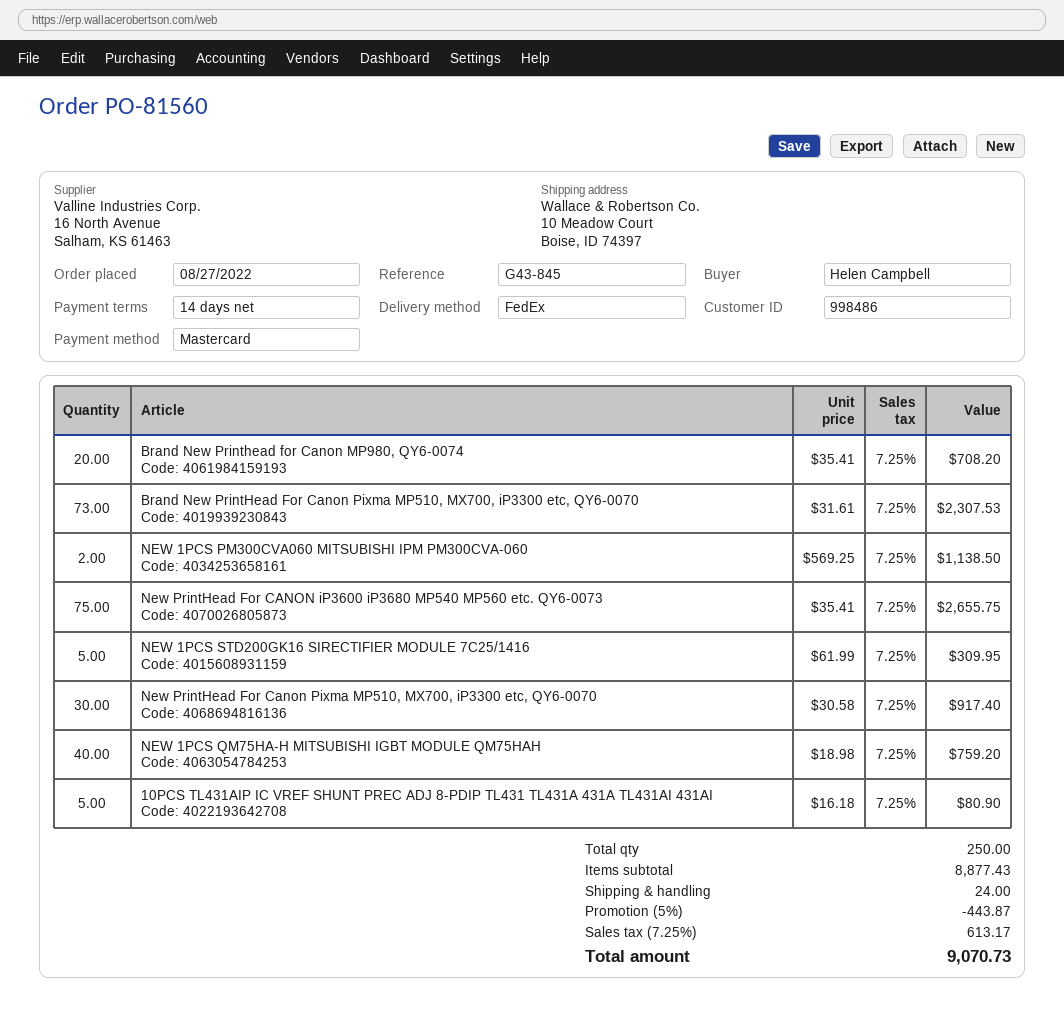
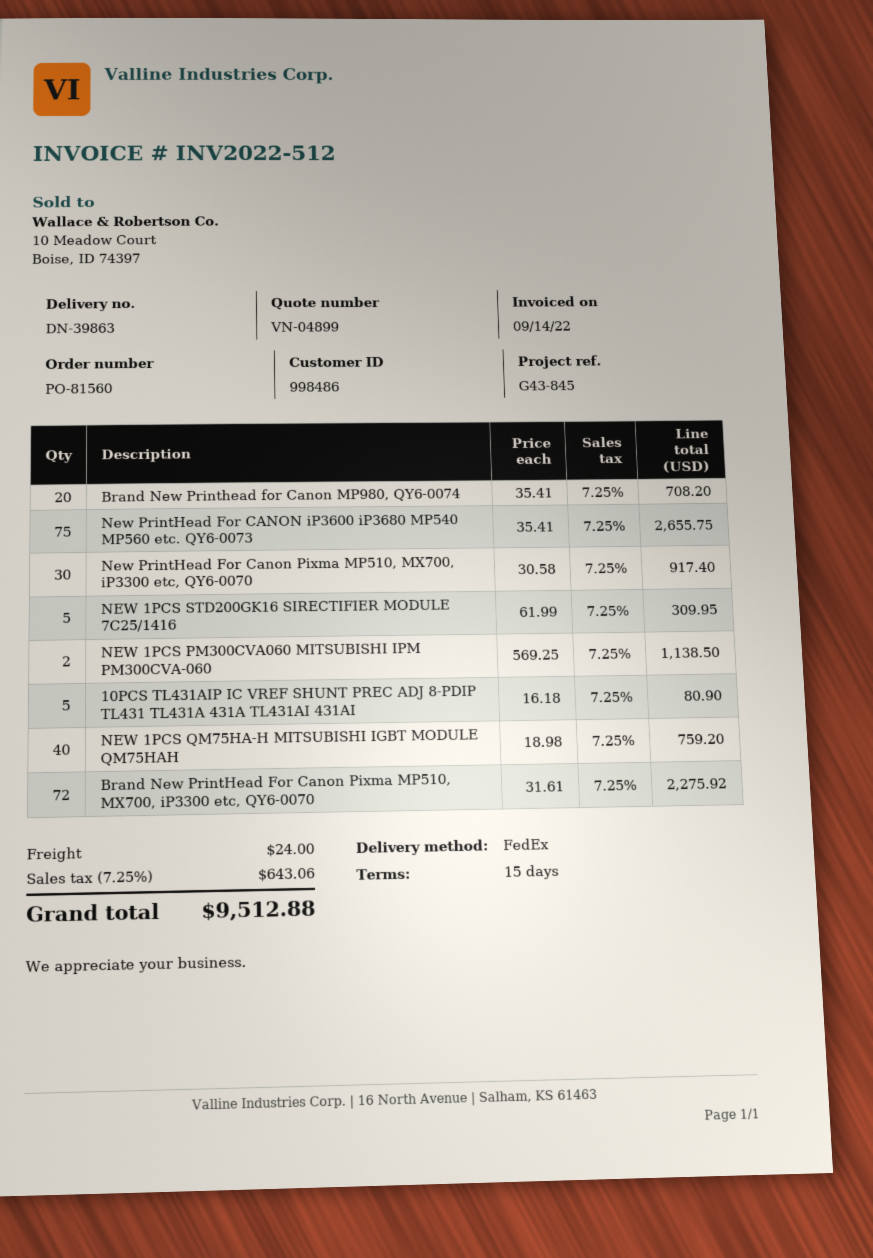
payment terms: 14 days -> 15 days
Brand New PrintHead For Canon Pixma MP510, MX700, iP3300 etc, QY6-0070: 73 x 31.61 = 2307.53 -> 72 x 31.61 = 2275.92
discount: 5% = 443.87 -> none
tax: 7.25% = 613.17 -> 7.25% = 643.06
total: 9070.73 -> 9512.88

